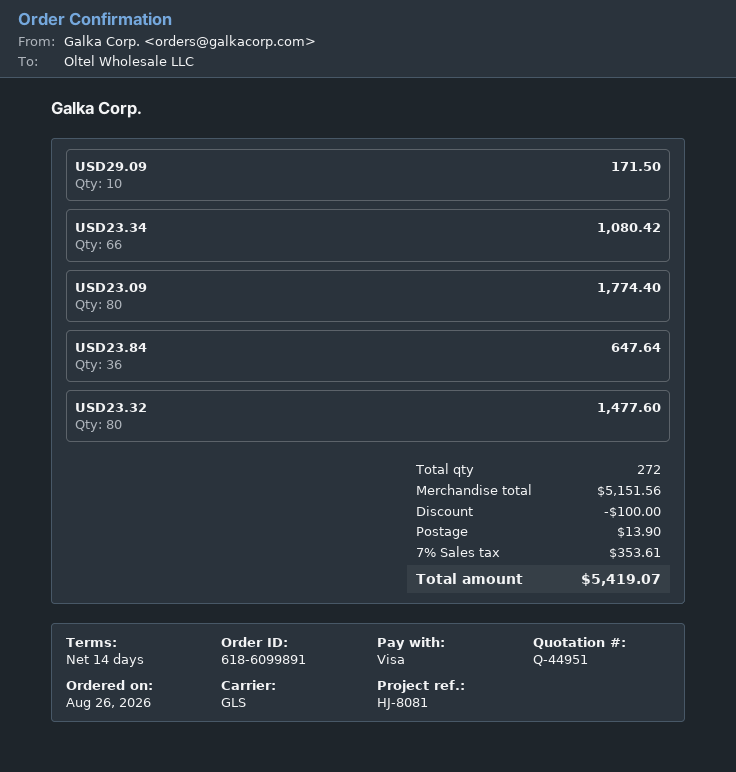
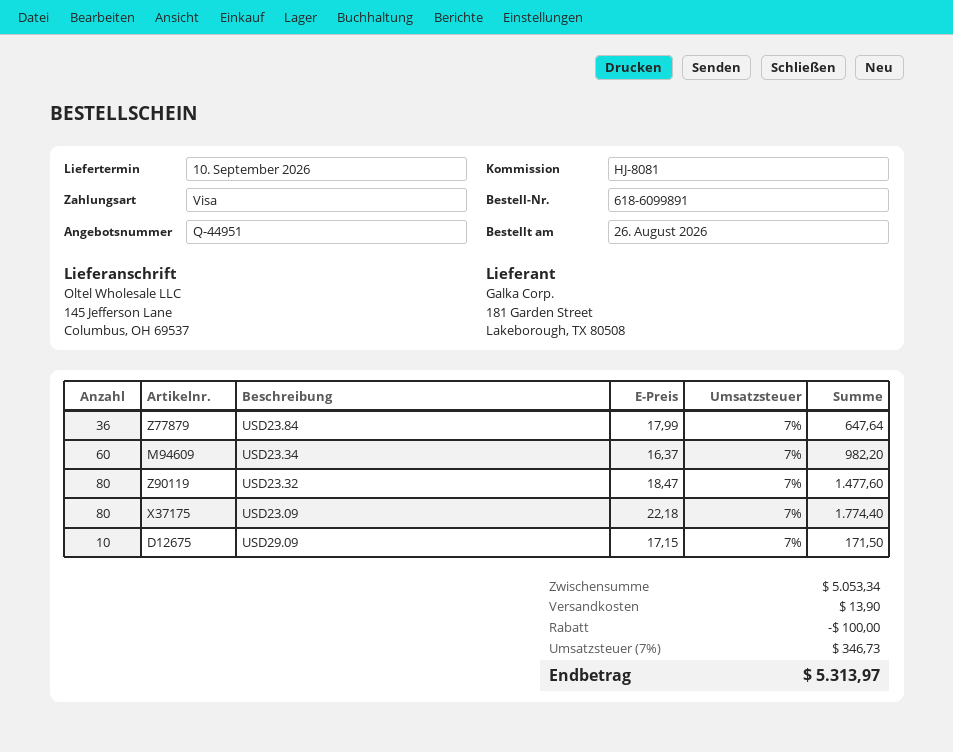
USD23.34: 66 for 1080.42 -> 60 for 982.20
subtotal: 5151.56 -> 5053.34
tax: 7% = 353.61 -> 7% = 346.73
total: 5419.07 -> 5313.97

